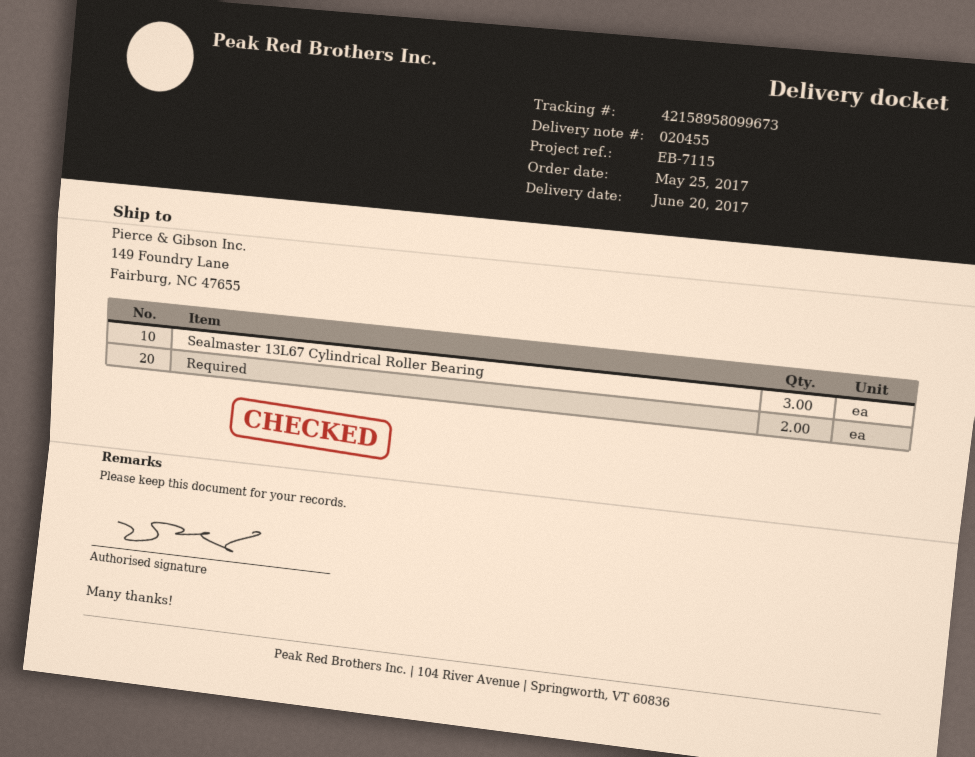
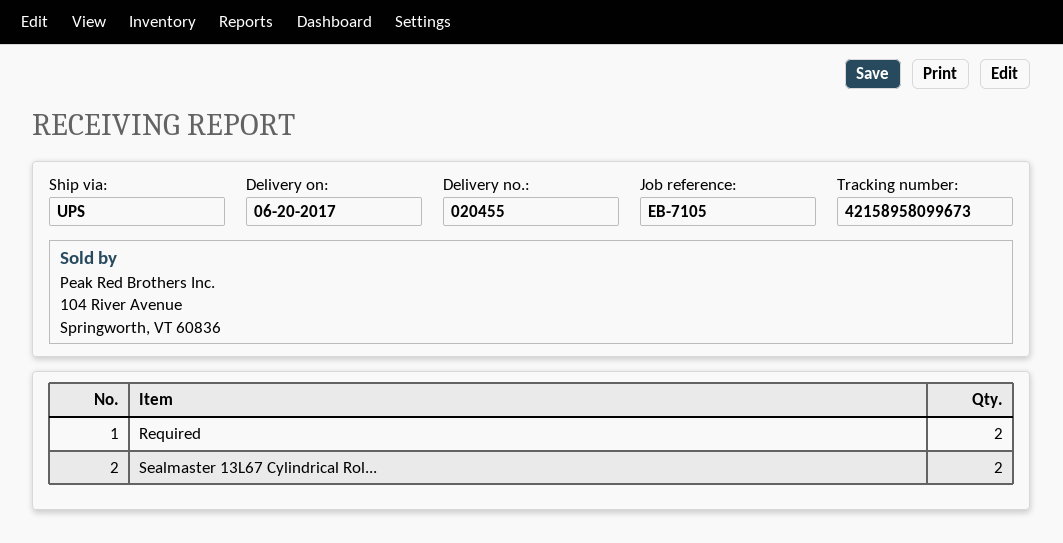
reference: EB-7115 -> EB-7105
Sealmaster 13L67 Cylindrical Roller Bearing: 3 -> 2

